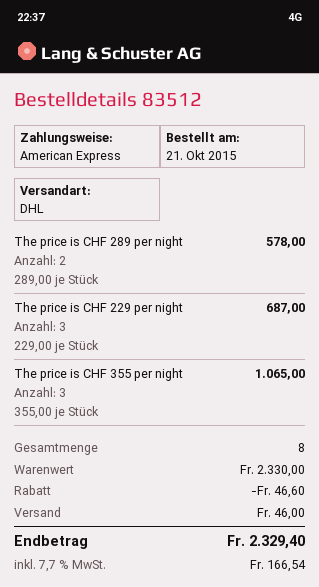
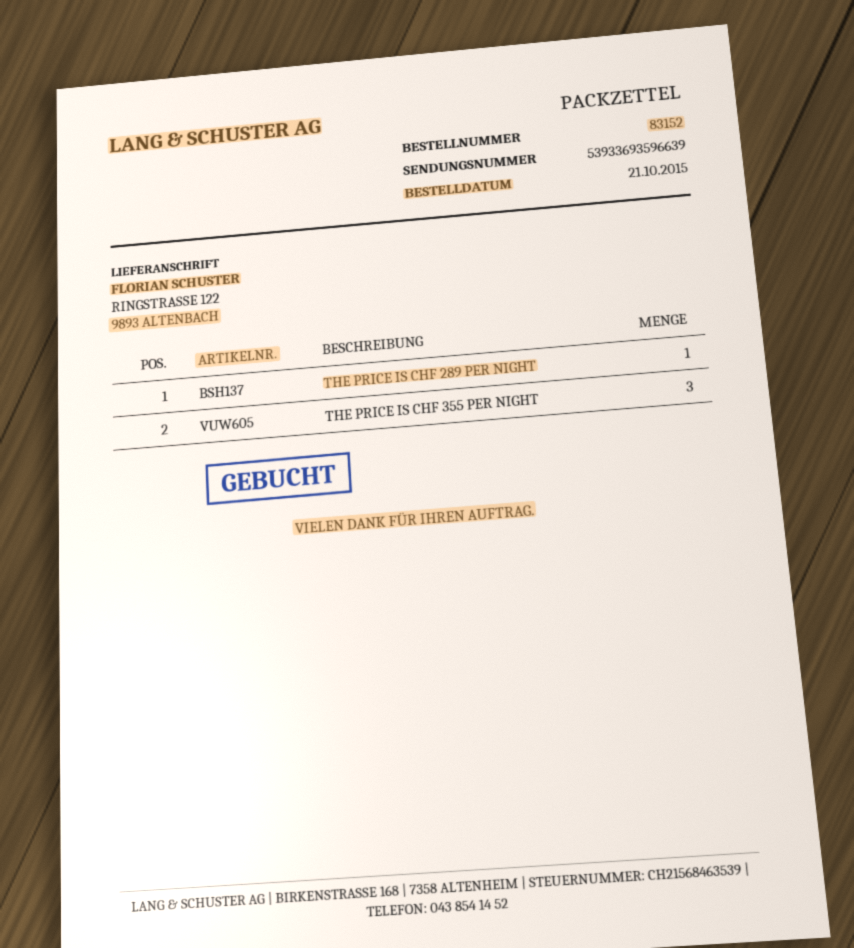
order number: 83512 -> 83152
The price is CHF 289 per night: 2 -> 1
The price is CHF 229 per night: 3 -> none

